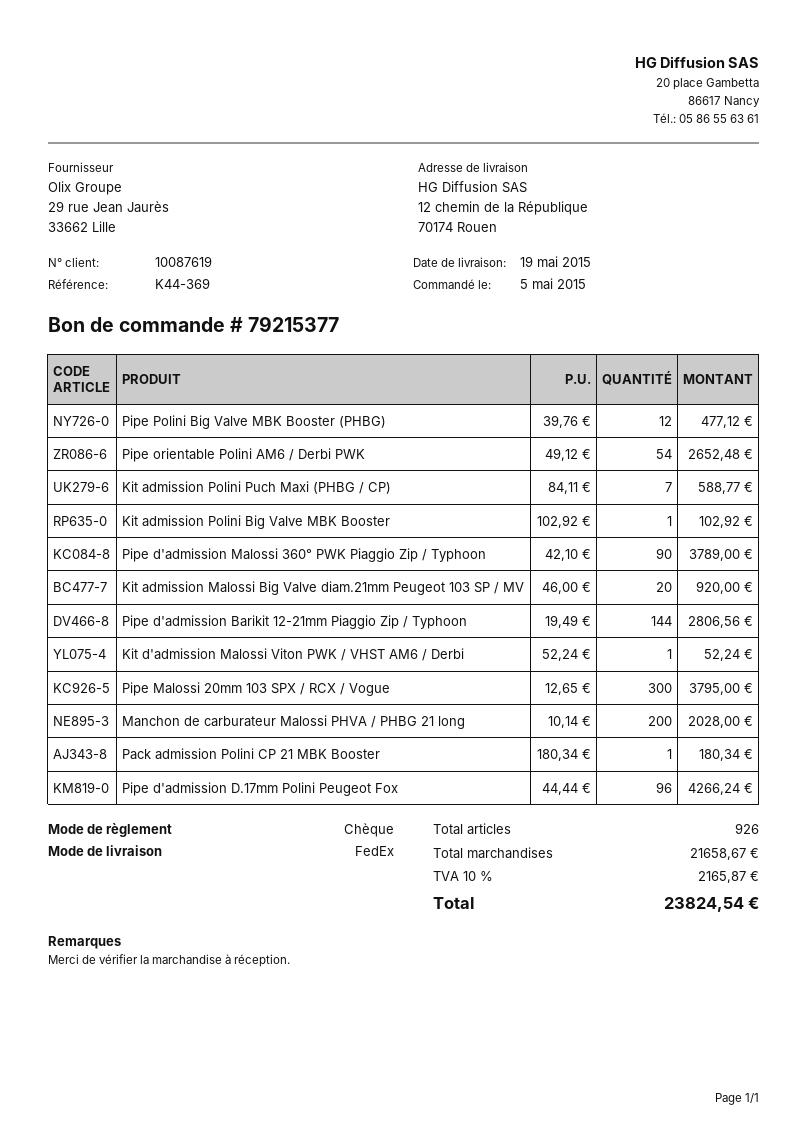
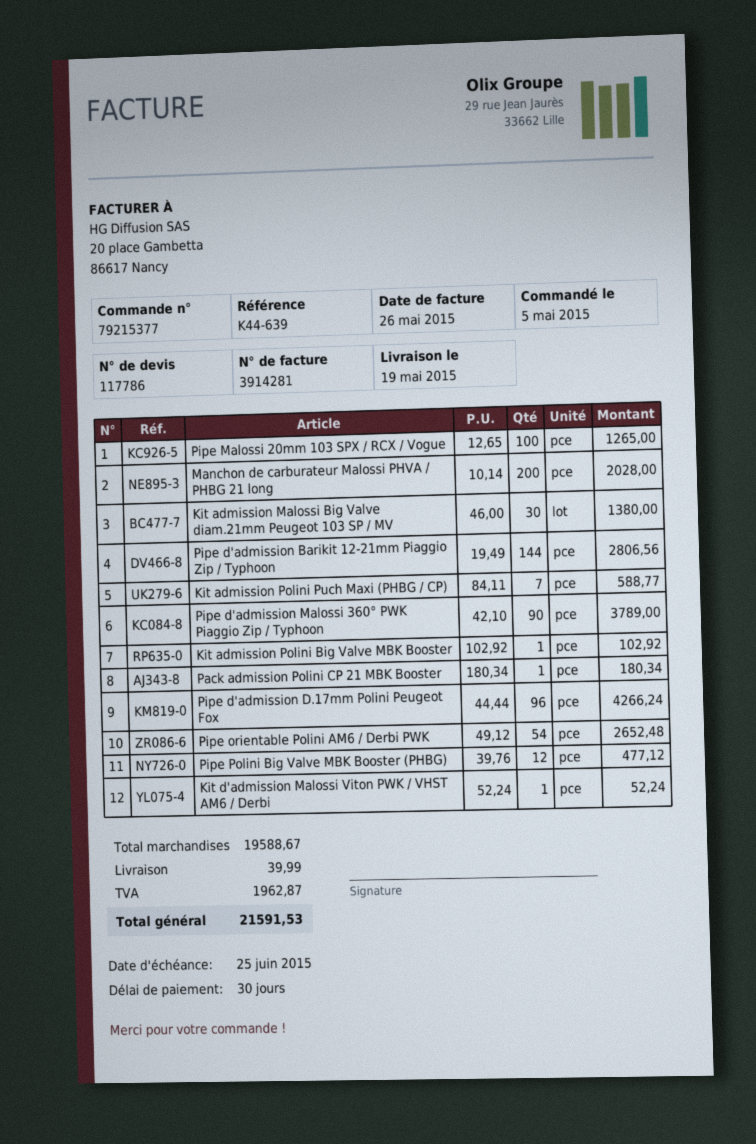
reference: K44-369 -> K44-639
Kit admission Malossi Big Valve diam.21mm Peugeot 103 SP / MV: 20 x 46.00 = 920.00 -> 30 x 46.00 = 1380.00
Pipe Malossi 20mm 103 SPX / RCX / Vogue: 300 x 12.65 = 3795.00 -> 100 x 12.65 = 1265.00
subtotal: 21658.67 -> 19588.67
shipping: none -> 39.99
tax: 2165.87 -> 1962.87
total: 23824.54 -> 21591.53

